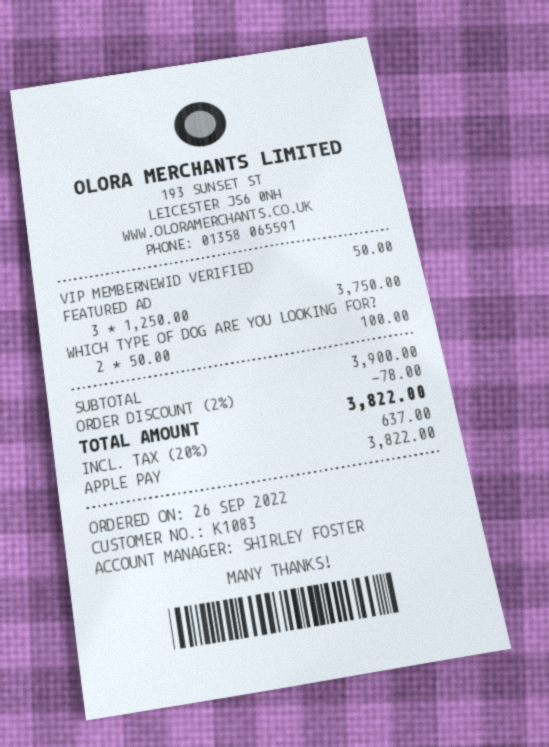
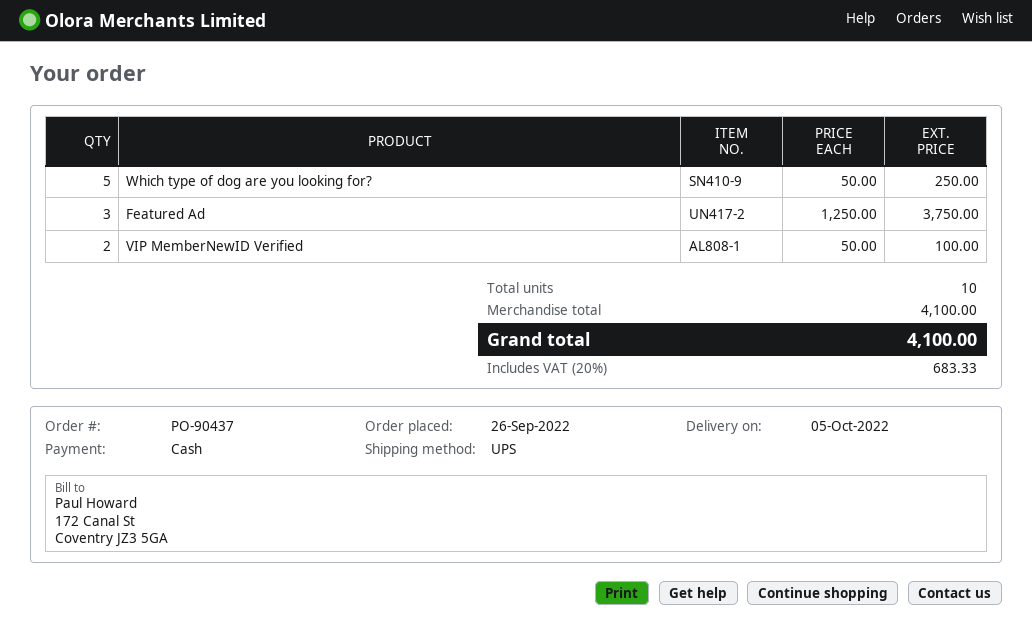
payment method: Apple Pay -> cash
VIP MEMBERNEWID VERIFIED: 1 x 50.00 = 50.00 -> 2 x 50.00 = 100.00
WHICH TYPE OF DOG ARE YOU LOOKING FOR?: 2 x 50.00 = 100.00 -> 5 x 50.00 = 250.00
subtotal: 3900.00 -> 4100.00
discount: 2% = 78.00 -> none
tax: 20% = 637.00 -> 20% = 683.33
total: 3822.00 -> 4100.00

